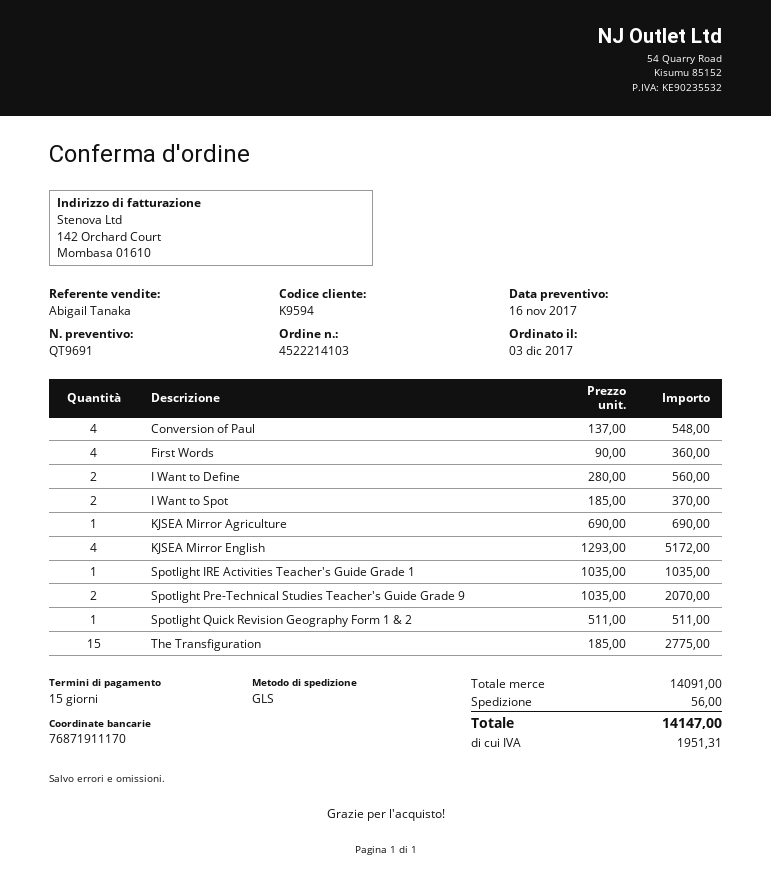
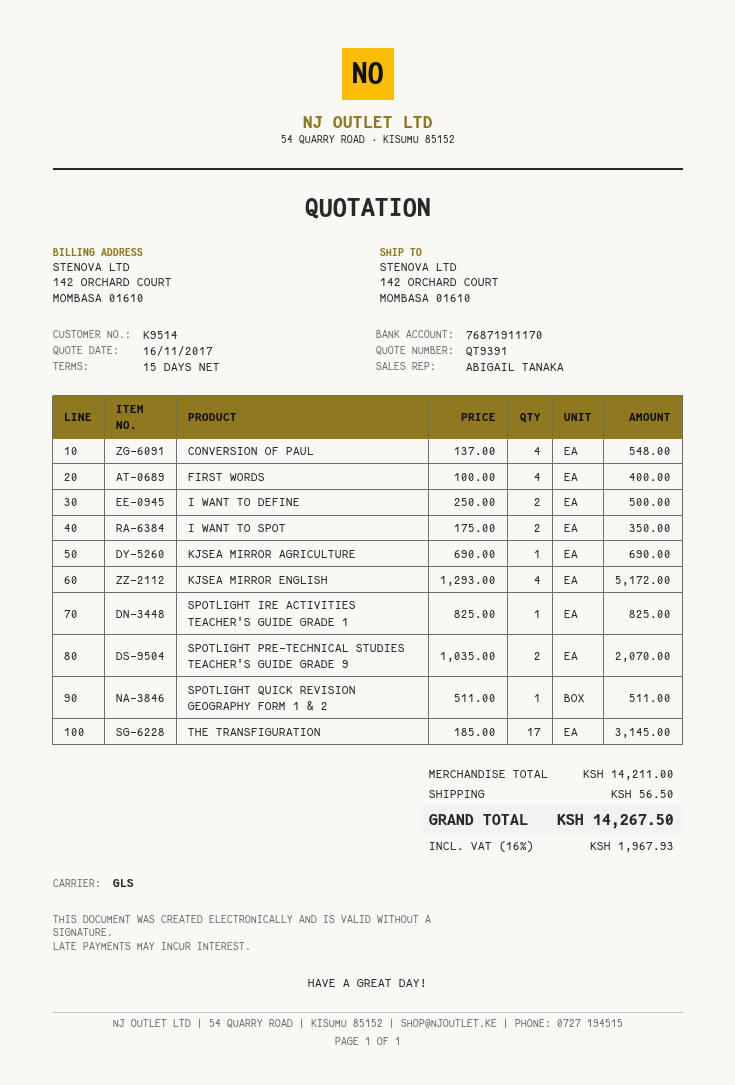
quote number: QT9691 -> QT9391
customer number: K9594 -> K9514
First Words: 4 x 90.00 = 360.00 -> 4 x 100.00 = 400.00
I Want to Define: 2 x 280.00 = 560.00 -> 2 x 250.00 = 500.00
I Want to Spot: 2 x 185.00 = 370.00 -> 2 x 175.00 = 350.00
Spotlight IRE Activities Teacher's Guide Grade 1: 1 x 1035.00 = 1035.00 -> 1 x 825.00 = 825.00
The Transfiguration: 15 x 185.00 = 2775.00 -> 17 x 185.00 = 3145.00
subtotal: 14091.00 -> 14211.00
shipping: 56.00 -> 56.50
tax: 1951.31 -> 1967.93
total: 14147.00 -> 14267.50

